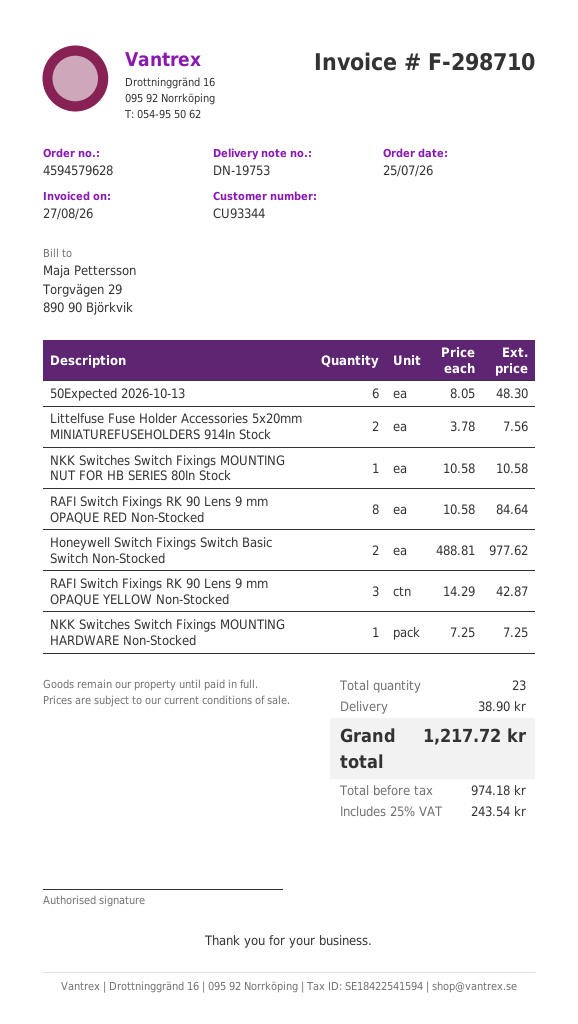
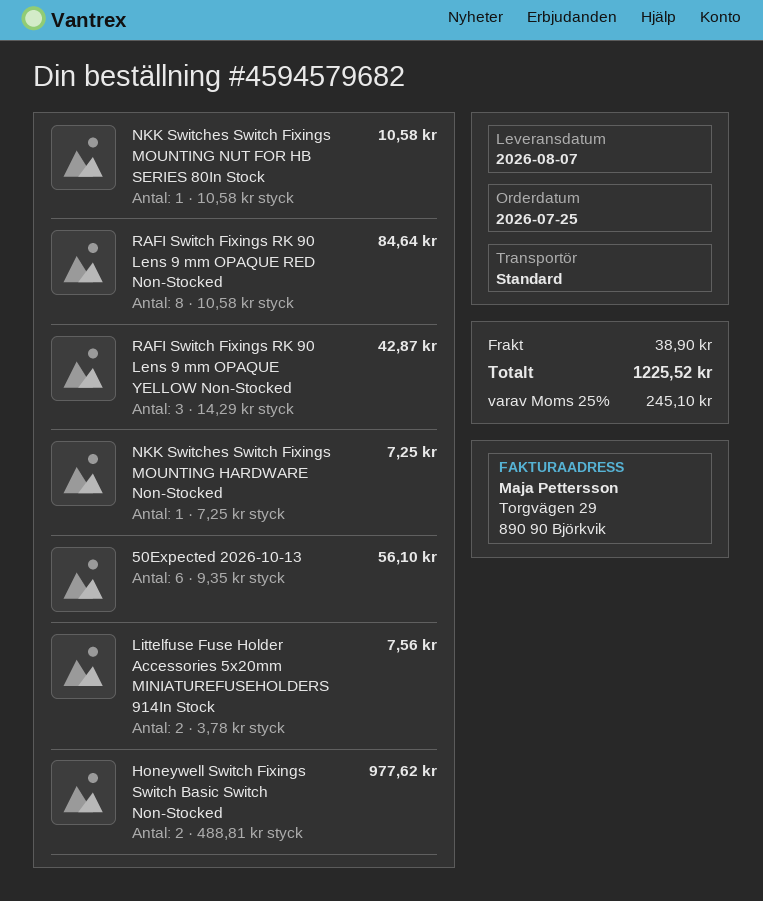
order number: 4594579628 -> 4594579682
50Expected 2026-10-13: 6 x 8.05 = 48.30 -> 6 x 9.35 = 56.10
tax: 25% = 243.54 -> 25% = 245.10
total: 1217.72 -> 1225.52

